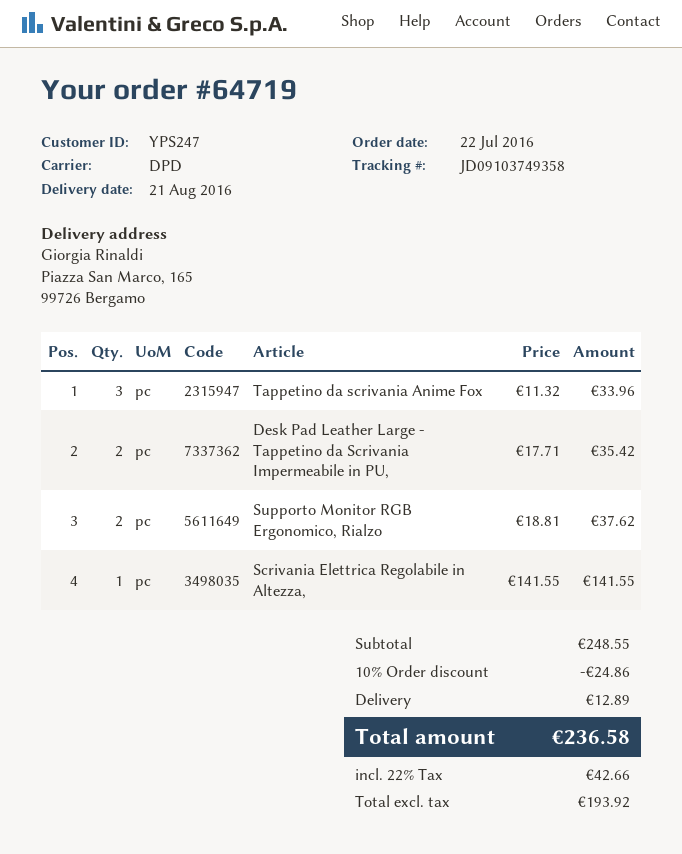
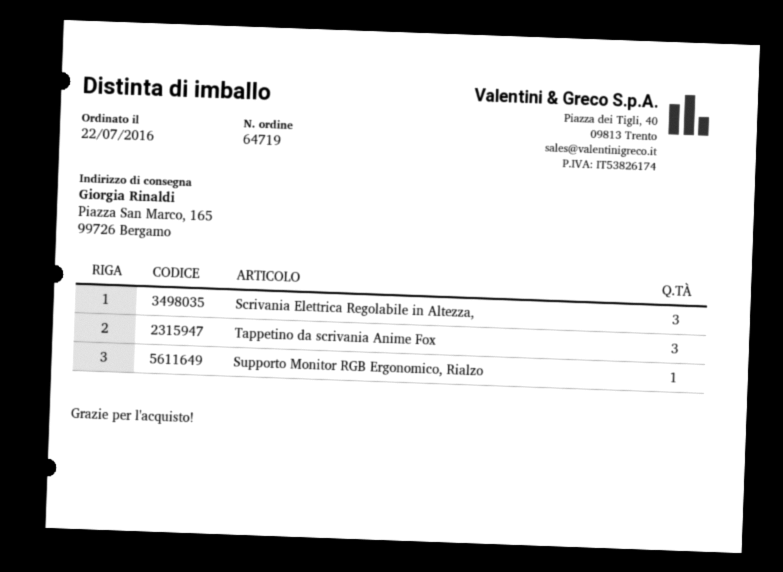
Desk Pad Leather Large - Tappetino da Scrivania Impermeabile in PU,: 2 -> none
Supporto Monitor RGB Ergonomico, Rialzo: 2 -> 1
Scrivania Elettrica Regolabile in Altezza,: 1 -> 3

